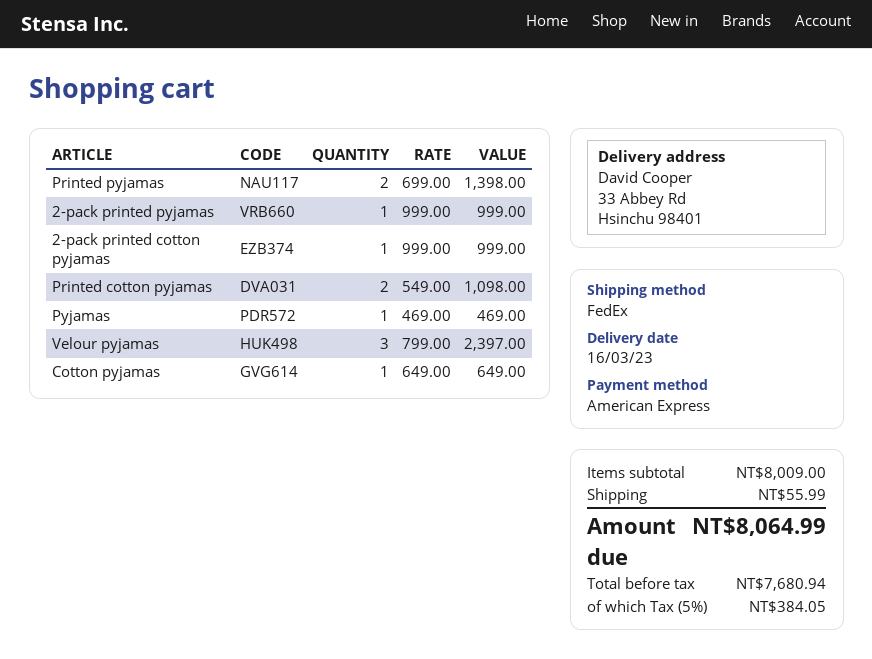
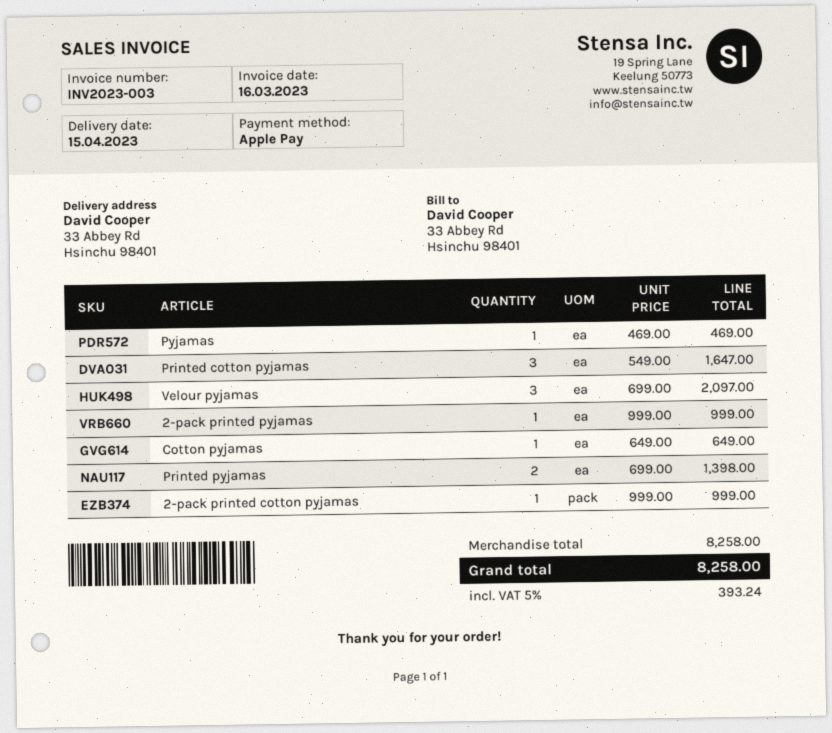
delivery date: 2023-03-16 -> 2023-04-15
payment method: American Express -> Apple Pay
Printed cotton pyjamas: 2 x 549.00 = 1098.00 -> 3 x 549.00 = 1647.00
Velour pyjamas: 3 x 799.00 = 2397.00 -> 3 x 699.00 = 2097.00
subtotal: 8009.00 -> 8258.00
shipping: 55.99 -> none
tax: 5% = 384.05 -> 5% = 393.24
total: 8064.99 -> 8258.00

